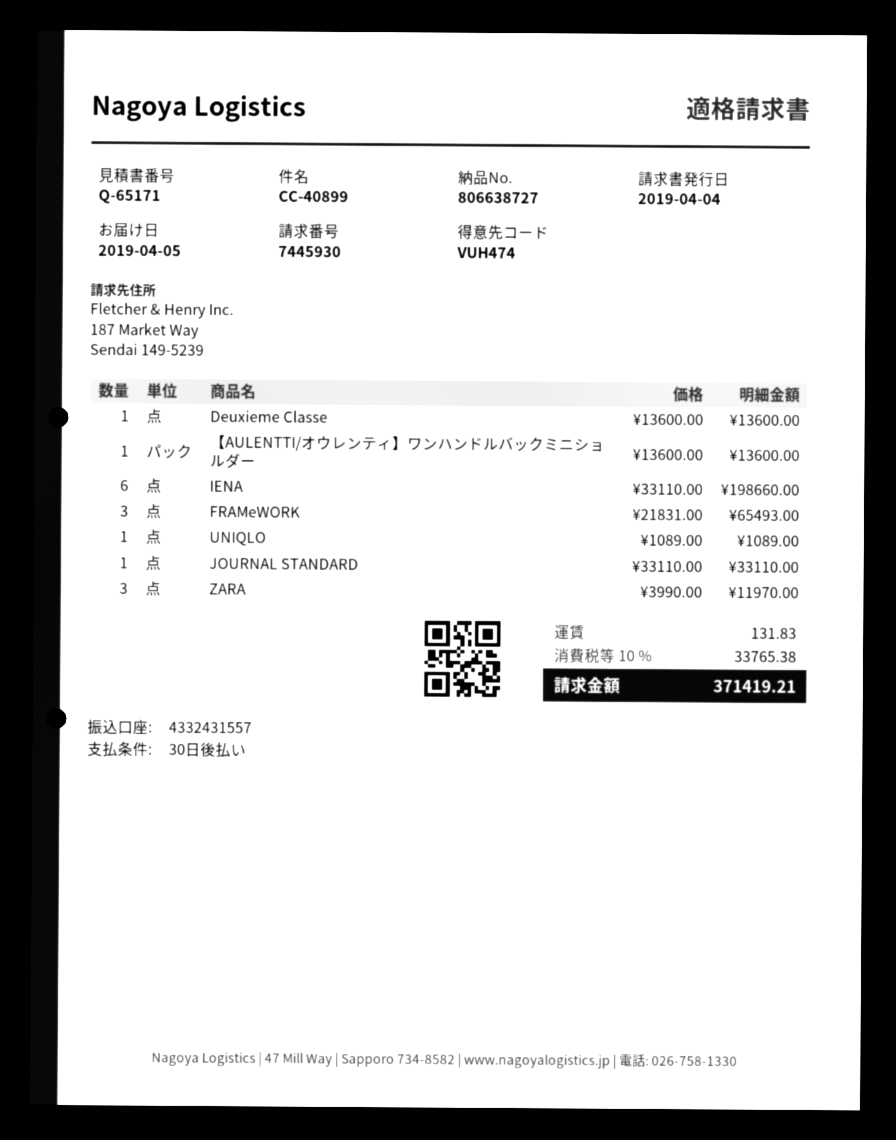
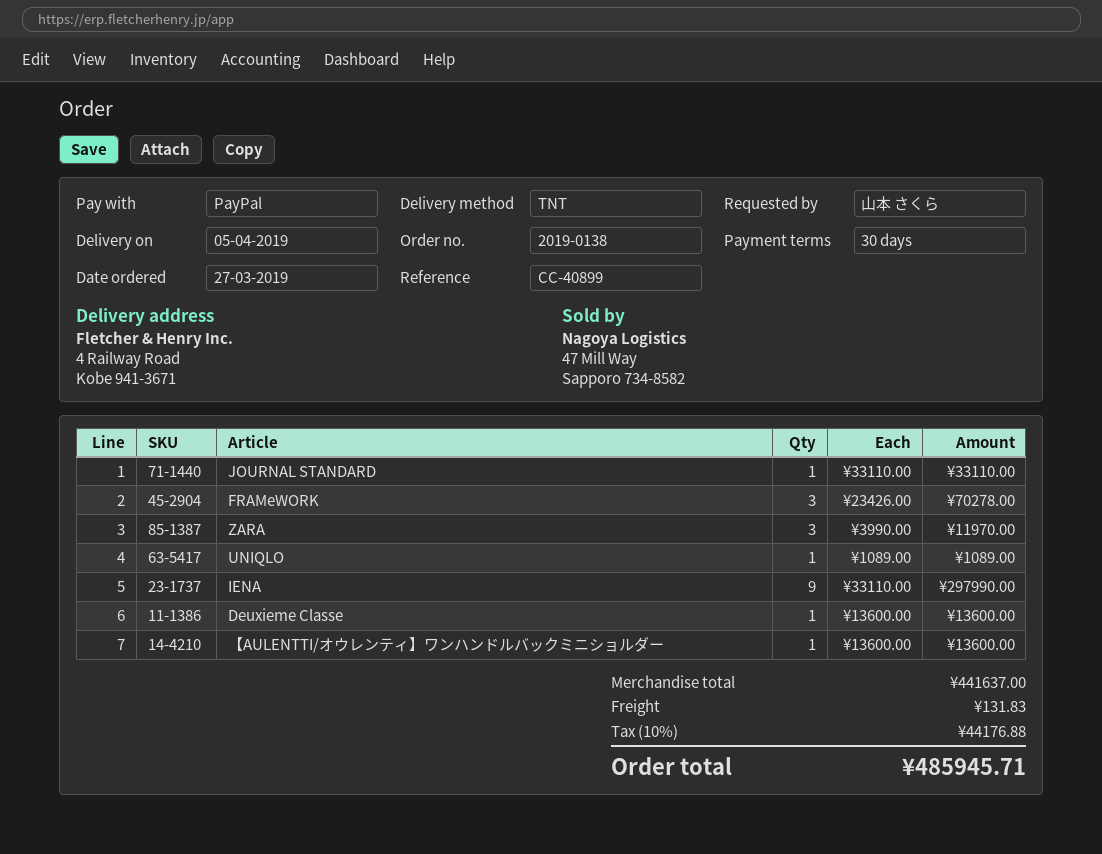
IENA: 6 x 33110.00 = 198660.00 -> 9 x 33110.00 = 297990.00
FRAMeWORK: 3 x 21831.00 = 65493.00 -> 3 x 23426.00 = 70278.00
tax: 10% = 33765.38 -> 10% = 44176.88
total: 371419.21 -> 485945.71

